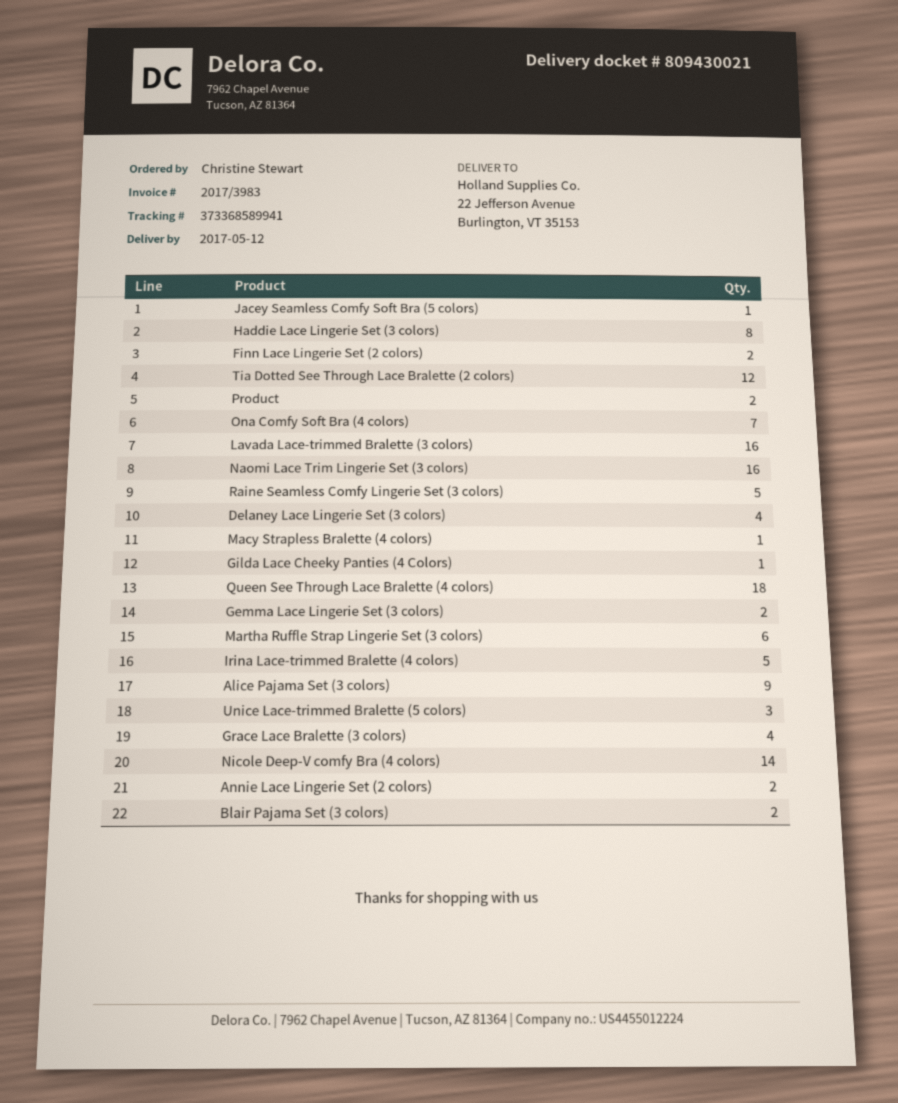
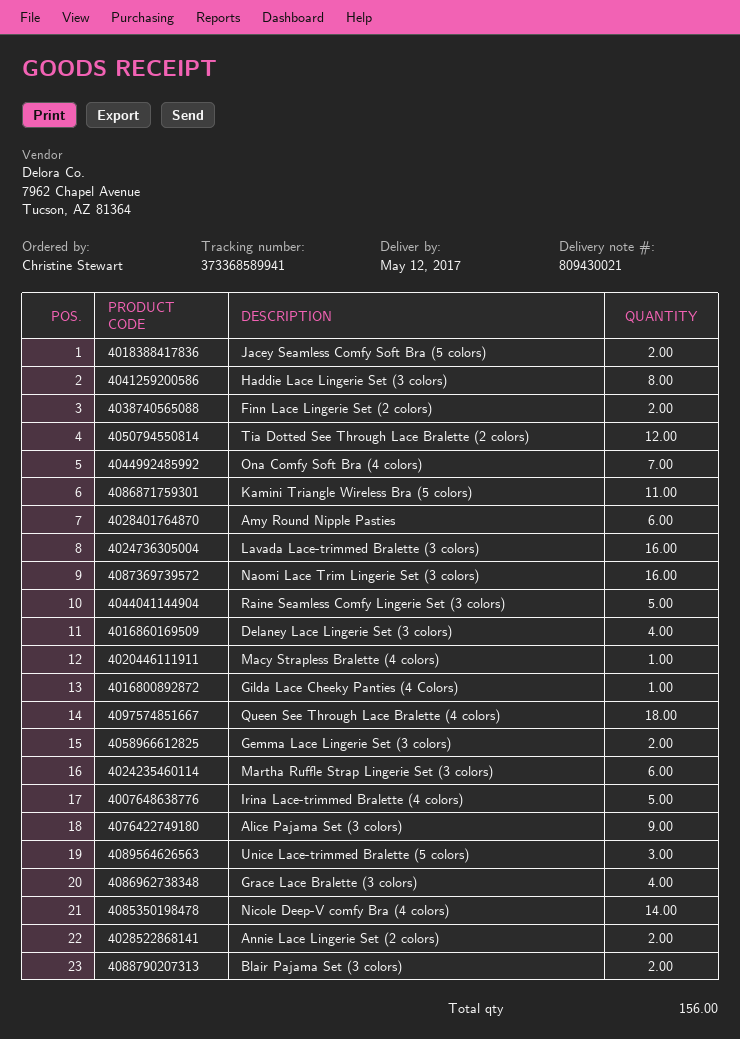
Jacey Seamless Comfy Soft Bra (5 colors): 1 -> 2
Product: 2 -> none
Kamini Triangle Wireless Bra (5 colors): none -> 11
Amy Round Nipple Pasties: none -> 6

